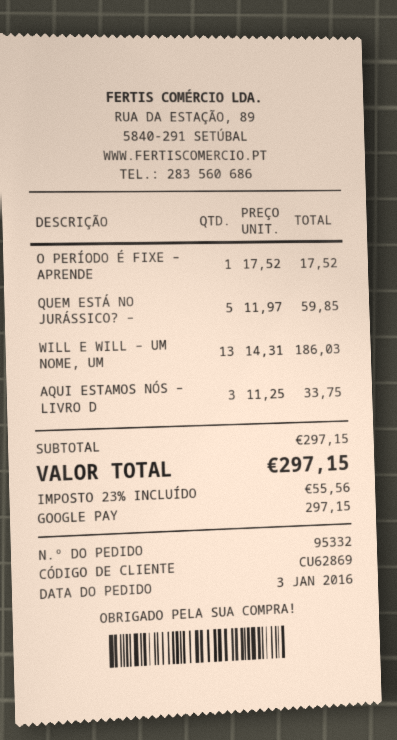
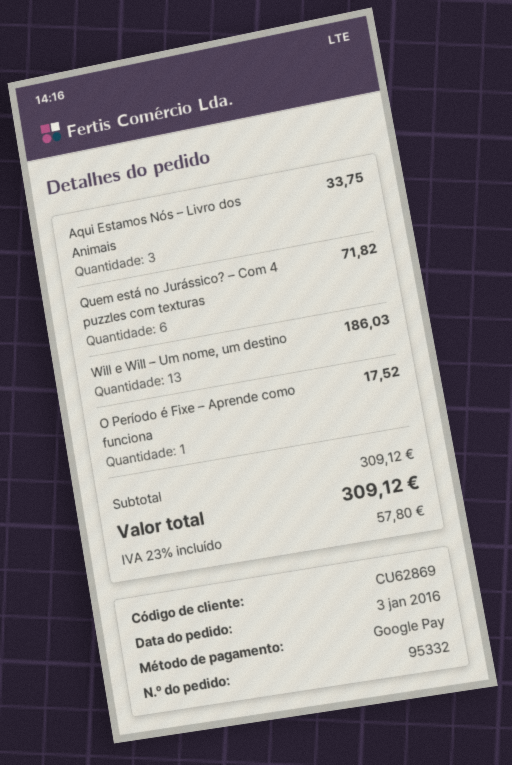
QUEM ESTÁ NO JURÁSSICO? –: 5 for 59.85 -> 6 for 71.82
subtotal: 297.15 -> 309.12
tax: 23% = 55.56 -> 23% = 57.80
total: 297.15 -> 309.12

